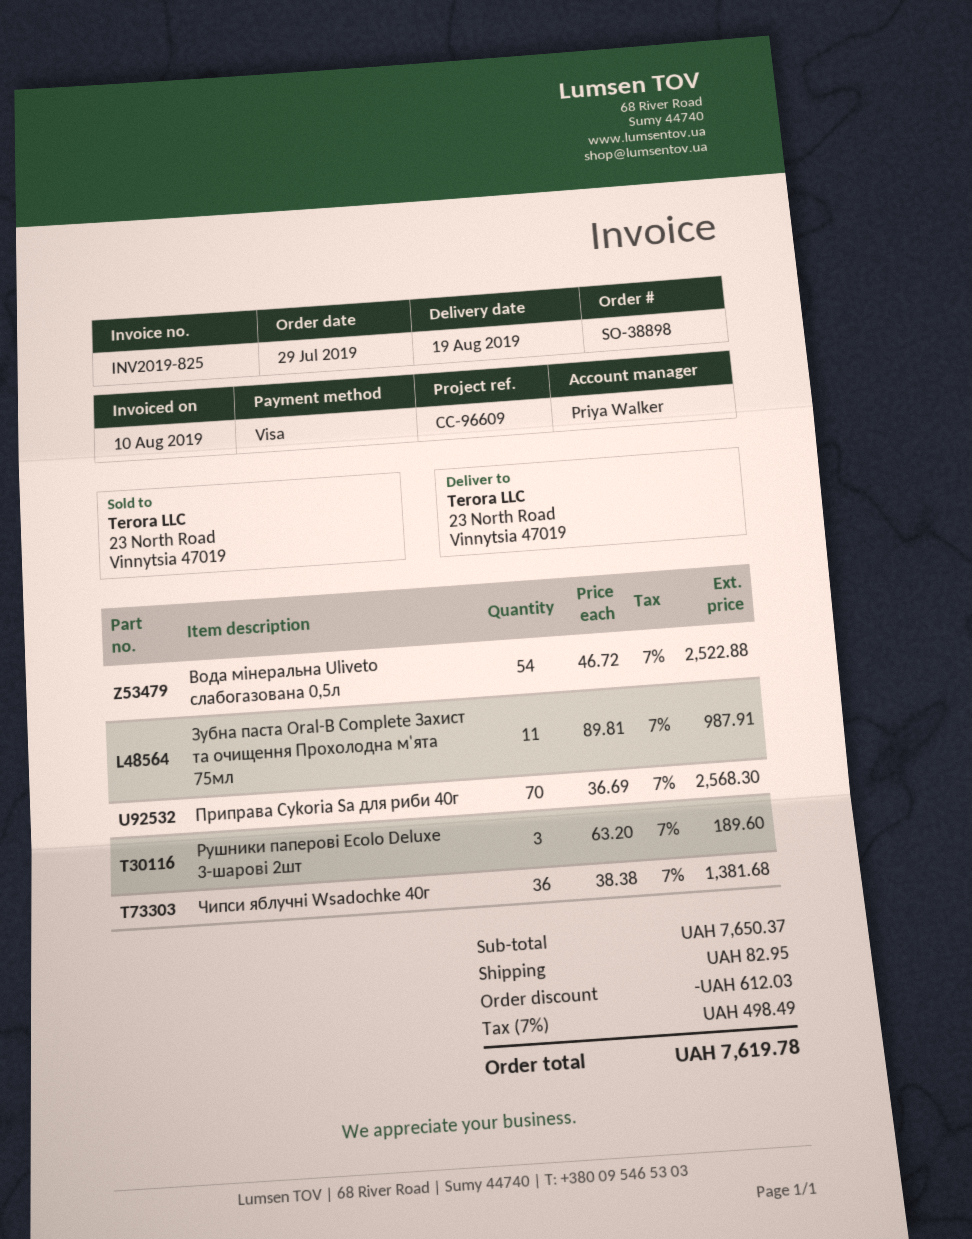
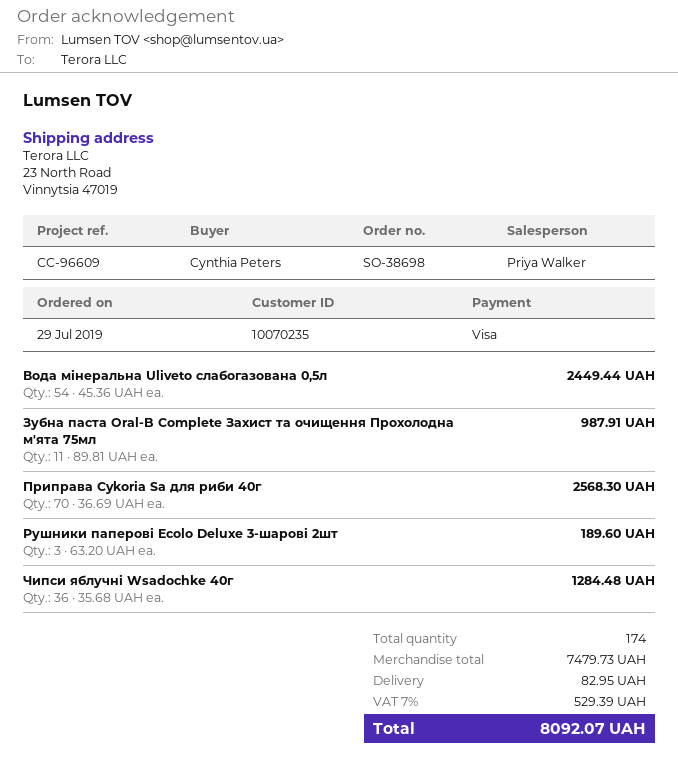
order number: SO-38898 -> SO-38698
Вода мінеральна Uliveto слабогазована 0,5л: 54 x 46.72 = 2522.88 -> 54 x 45.36 = 2449.44
Чипси яблучні Wsadochke 40г: 36 x 38.38 = 1381.68 -> 36 x 35.68 = 1284.48
subtotal: 7650.37 -> 7479.73
discount: 612.03 -> none
tax: 7% = 498.49 -> 7% = 529.39
total: 7619.78 -> 8092.07

